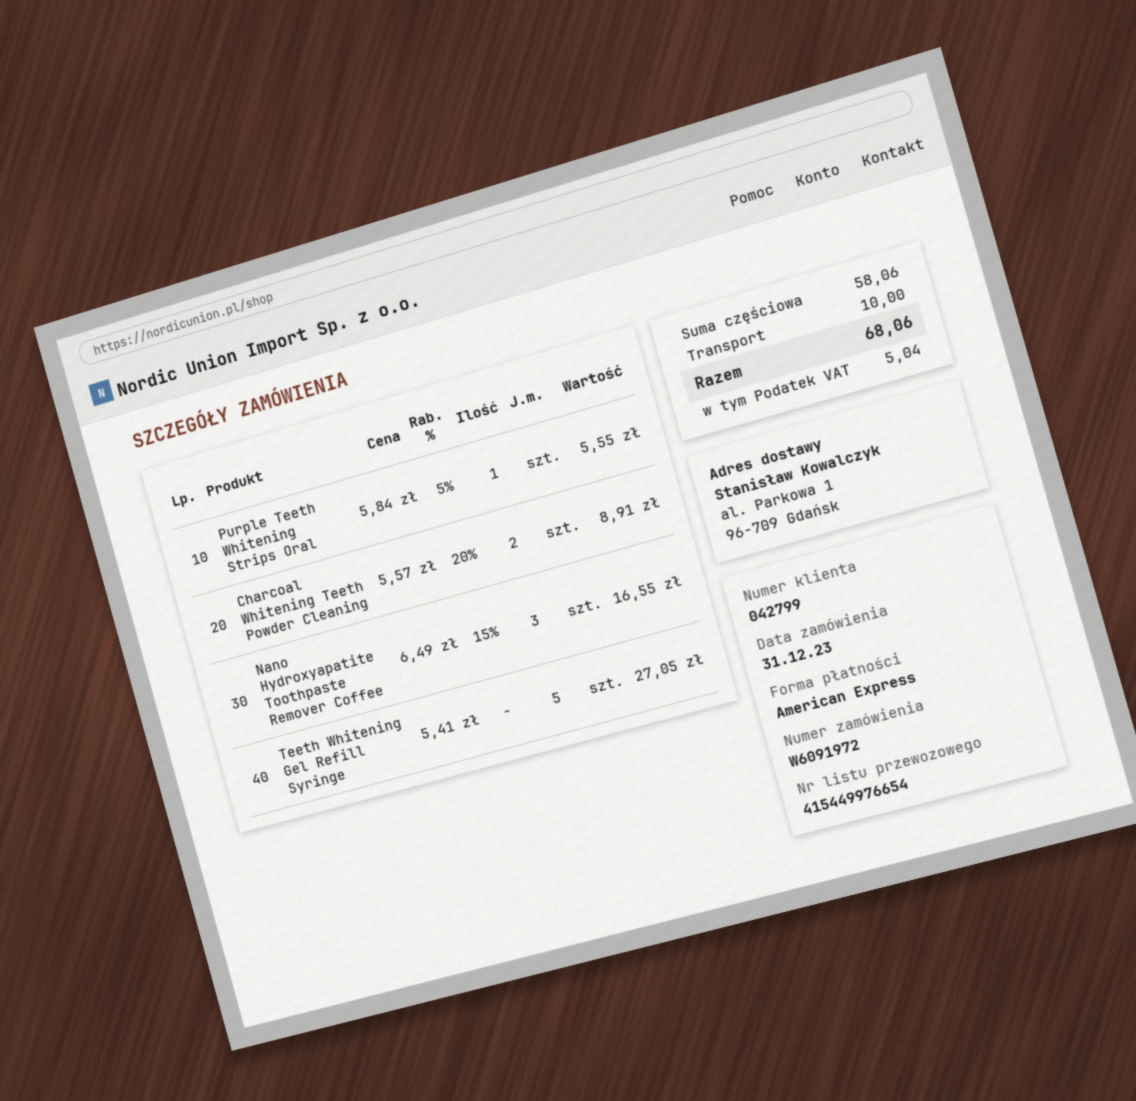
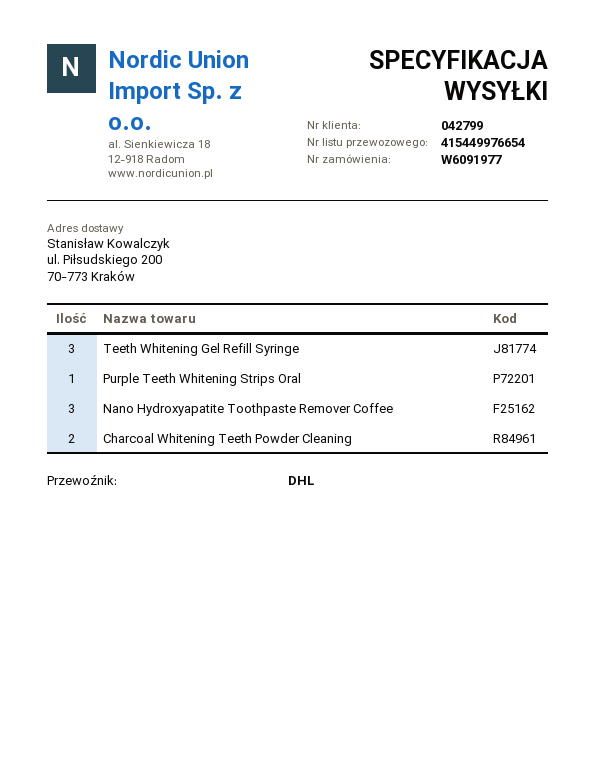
order number: W6091972 -> W6091977
ship to: al. Parkowa 1, 96-709 Gdańsk -> ul. Piłsudskiego 200, 70-773 Kraków
Teeth Whitening Gel Refill Syringe: 5 -> 3

